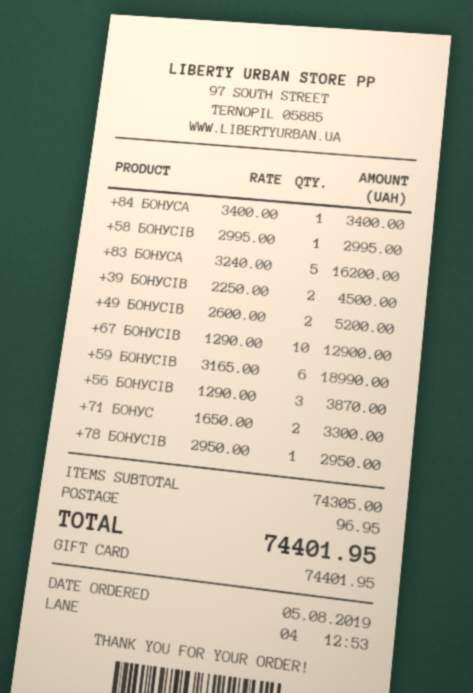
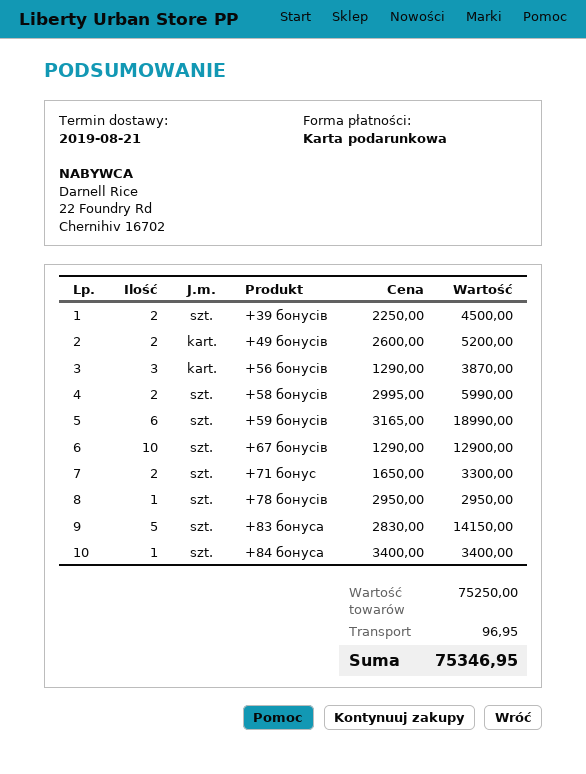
+58 БОНУСІВ: 1 x 2995.00 = 2995.00 -> 2 x 2995.00 = 5990.00
+83 БОНУСА: 5 x 3240.00 = 16200.00 -> 5 x 2830.00 = 14150.00
subtotal: 74305.00 -> 75250.00
total: 74401.95 -> 75346.95

